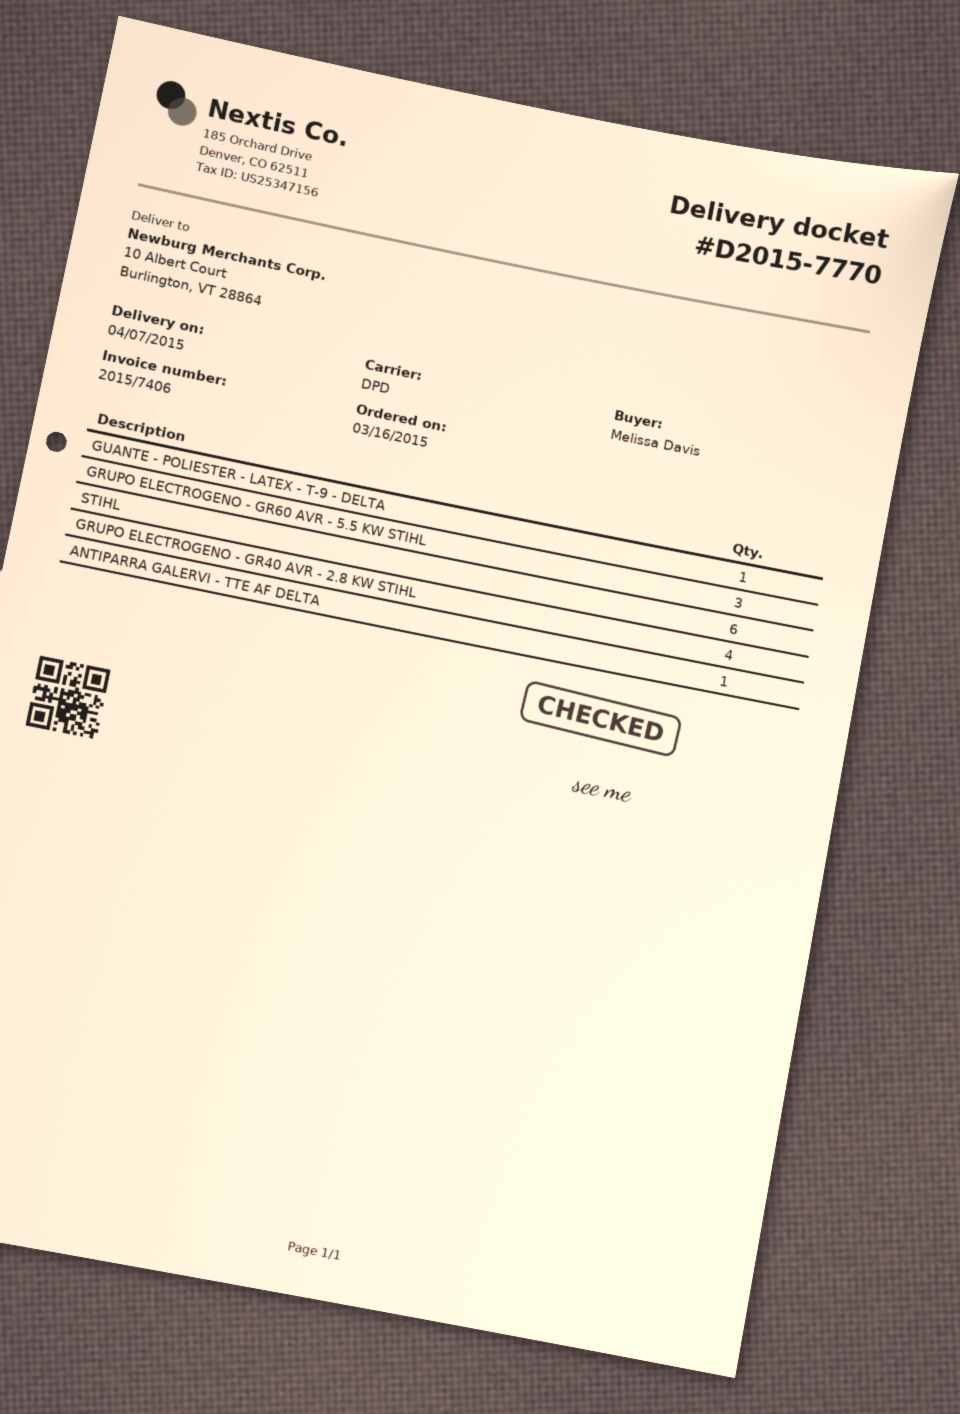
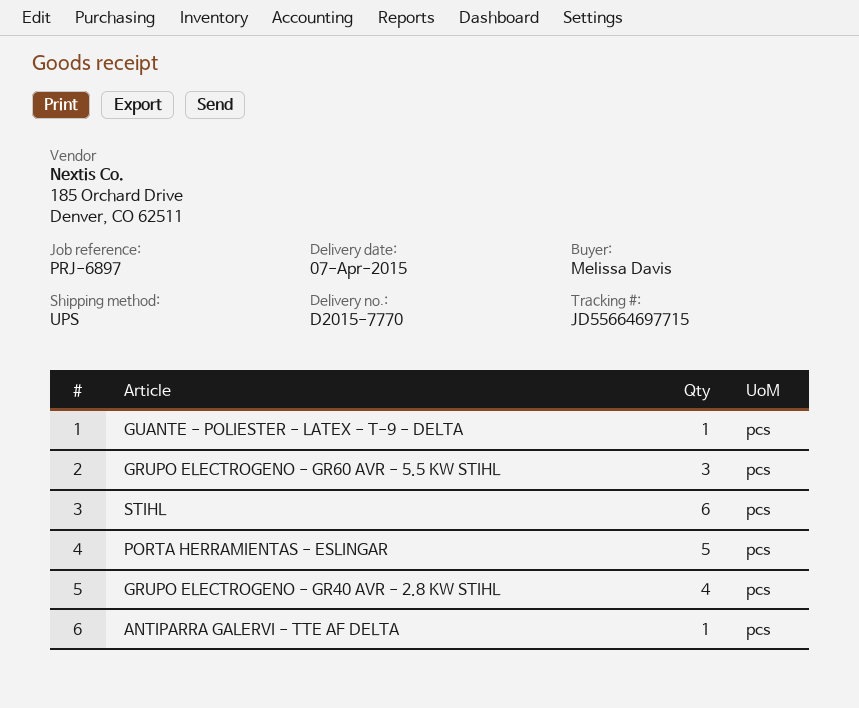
shipping method: DPD -> UPS
PORTA HERRAMIENTAS - ESLINGAR: none -> 5

